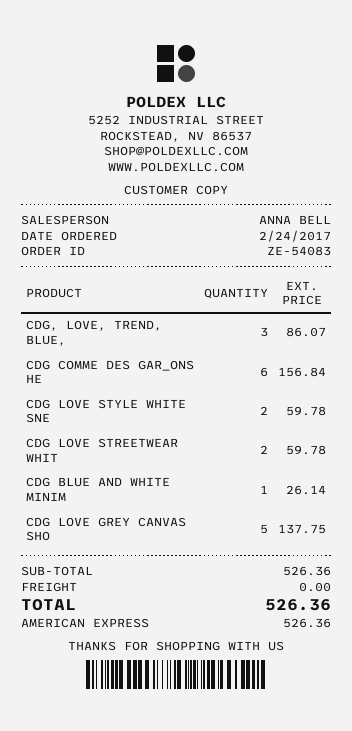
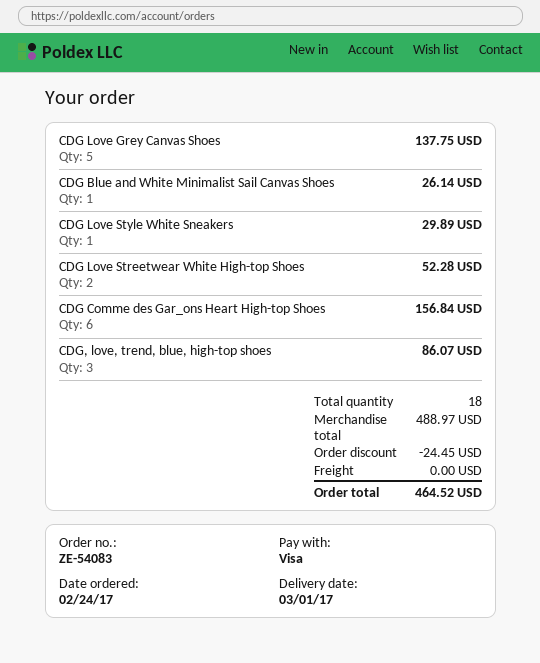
payment method: American Express -> Visa
CDG LOVE STYLE WHITE SNE: 2 for 59.78 -> 1 for 29.89
CDG LOVE STREETWEAR WHIT: 2 for 59.78 -> 2 for 52.28
subtotal: 526.36 -> 488.97
discount: none -> 24.45
total: 526.36 -> 464.52

